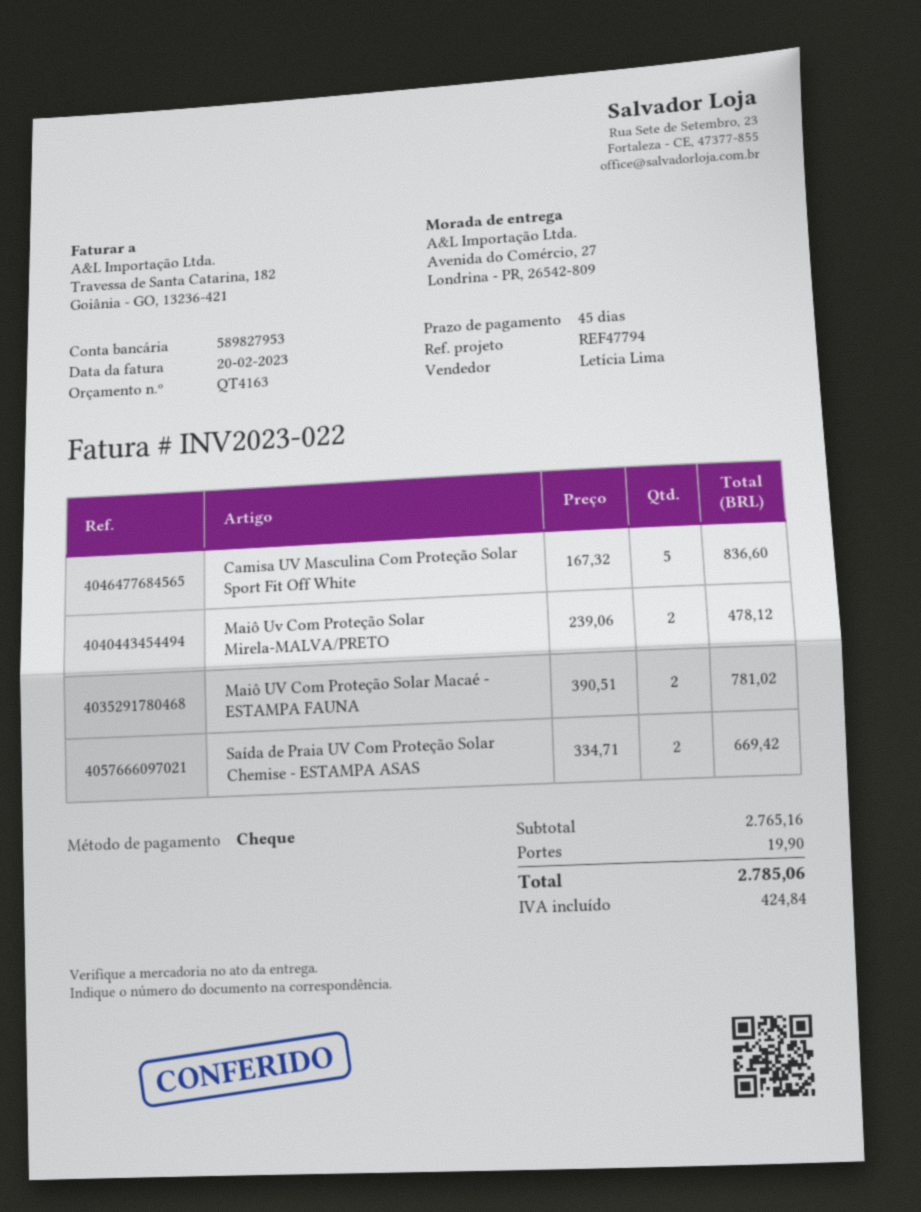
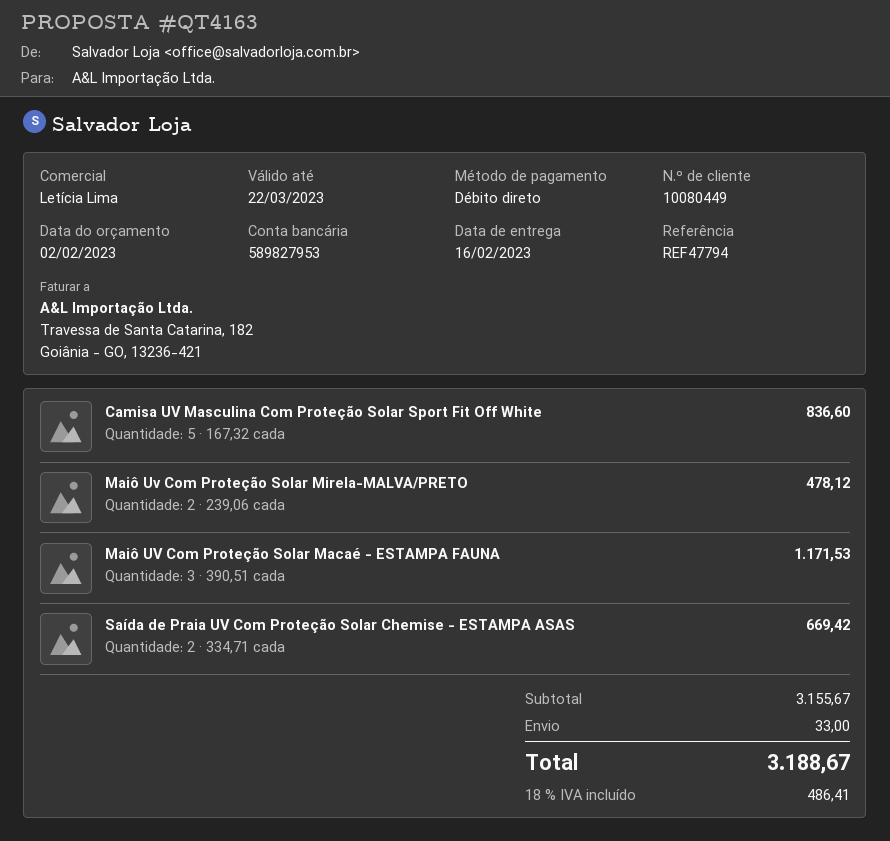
payment method: cheque -> direct debit
Maiô UV Com Proteção Solar Macaé - ESTAMPA FAUNA: 2 x 390.51 = 781.02 -> 3 x 390.51 = 1171.53
subtotal: 2765.16 -> 3155.67
shipping: 19.90 -> 33.00
tax: 424.84 -> 486.41
total: 2785.06 -> 3188.67

